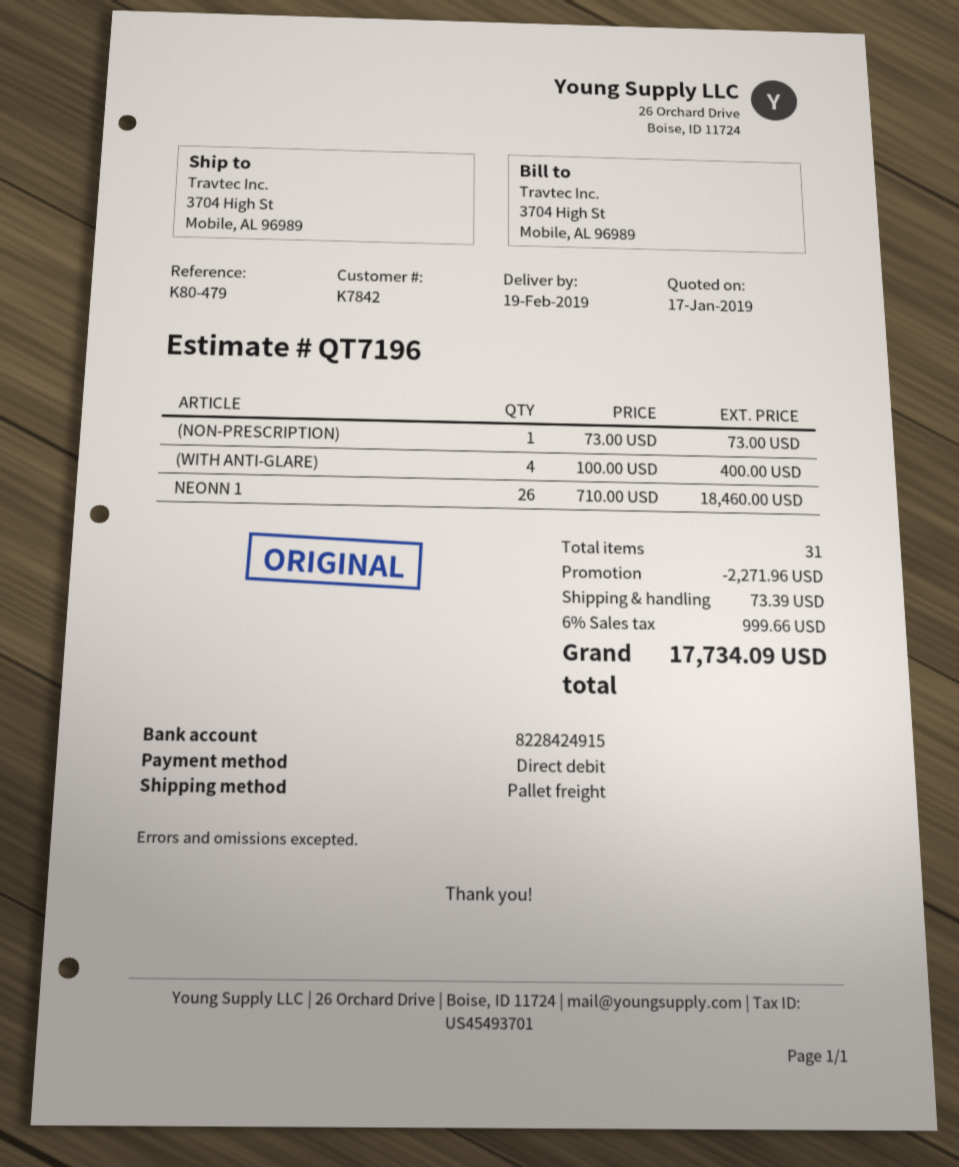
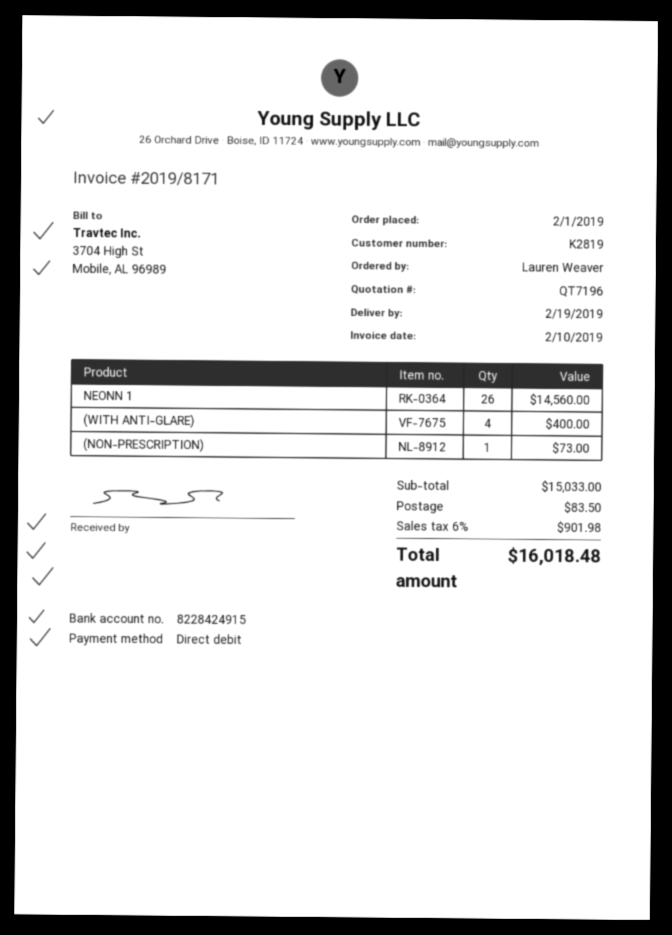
customer number: K7842 -> K2819
NEONN 1: 26 for 18460.00 -> 26 for 14560.00
discount: 2271.96 -> none
shipping: 73.39 -> 83.50
tax: 6% = 999.66 -> 6% = 901.98
total: 17734.09 -> 16018.48

